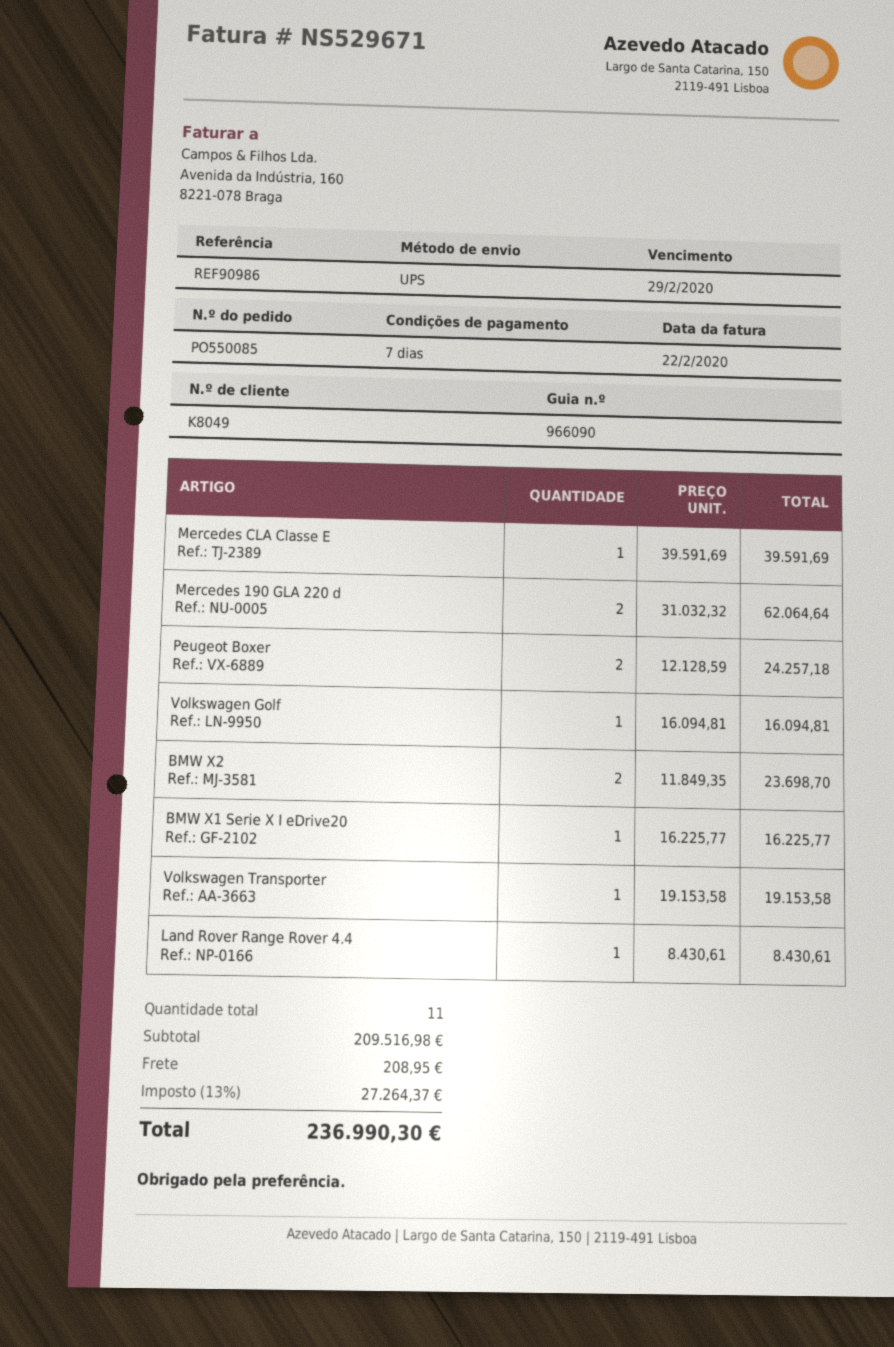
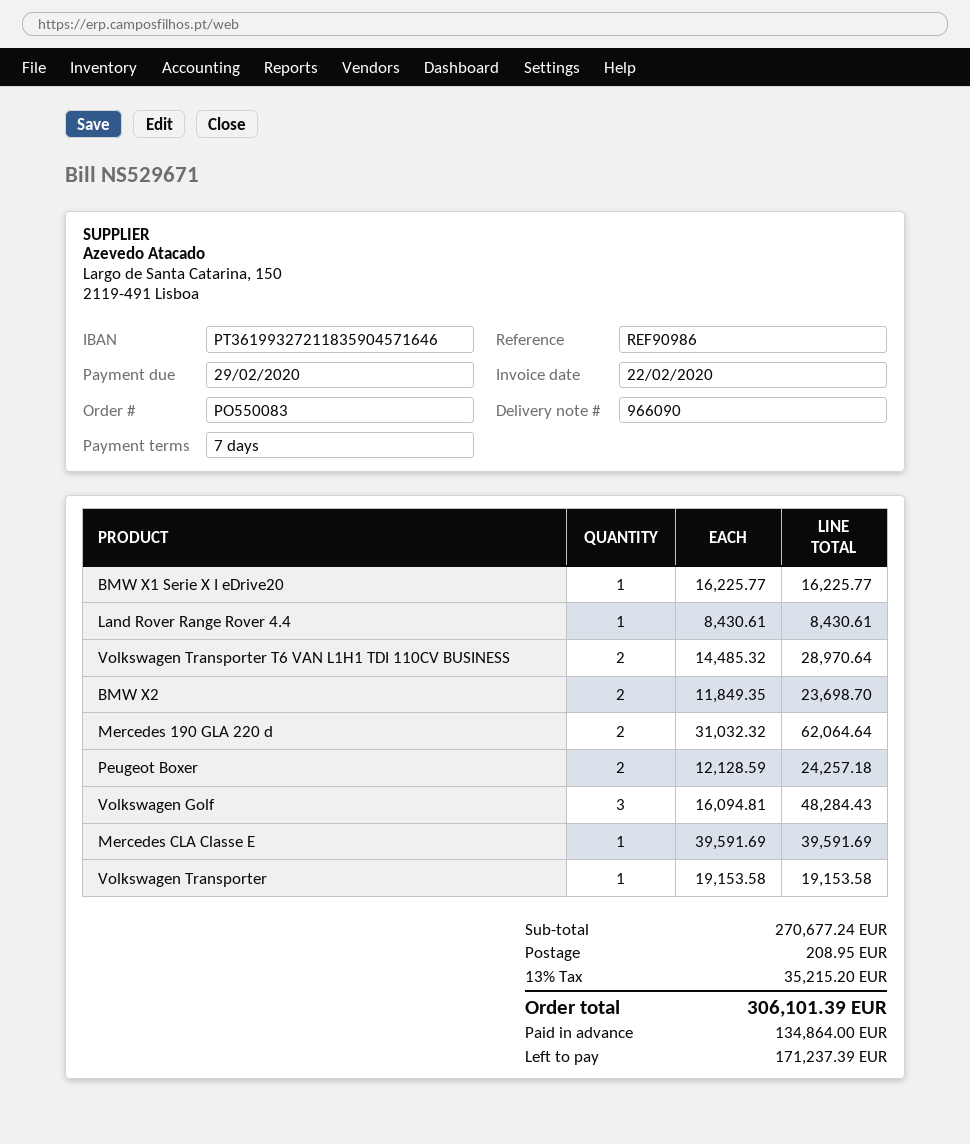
order number: PO550085 -> PO550083
Volkswagen Golf: 1 x 16094.81 = 16094.81 -> 3 x 16094.81 = 48284.43
Volkswagen Transporter T6 VAN L1H1 TDI 110CV BUSINESS: none -> 2 x 14485.32 = 28970.64
subtotal: 209516.98 -> 270677.24
tax: 13% = 27264.37 -> 13% = 35215.20
total: 236990.30 -> 306101.39

